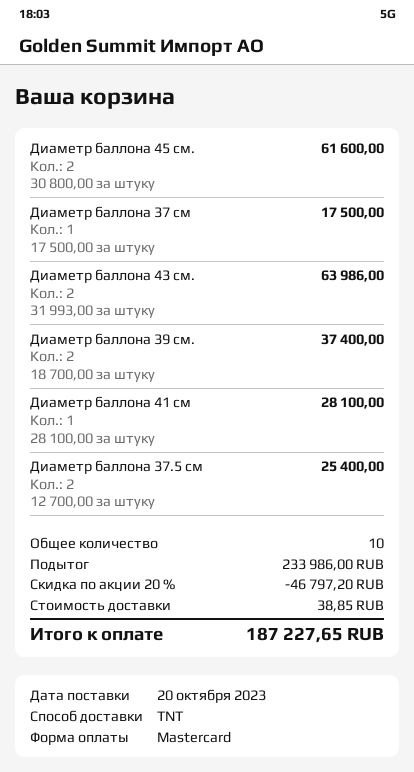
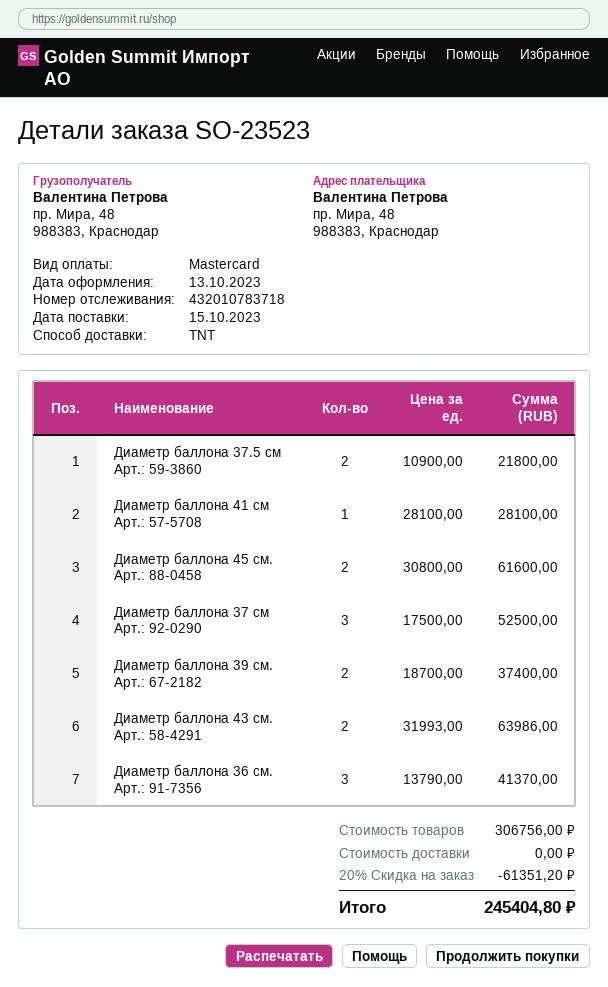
delivery date: 2023-10-20 -> 2023-10-15
Диаметр баллона 37 см: 1 x 17500.00 = 17500.00 -> 3 x 17500.00 = 52500.00
Диаметр баллона 37.5 см: 2 x 12700.00 = 25400.00 -> 2 x 10900.00 = 21800.00
Диаметр баллона 36 см.: none -> 3 x 13790.00 = 41370.00
subtotal: 233986.00 -> 306756.00
discount: 20% = 46797.20 -> 20% = 61351.20
shipping: 38.85 -> 0.00
total: 187227.65 -> 245404.80

